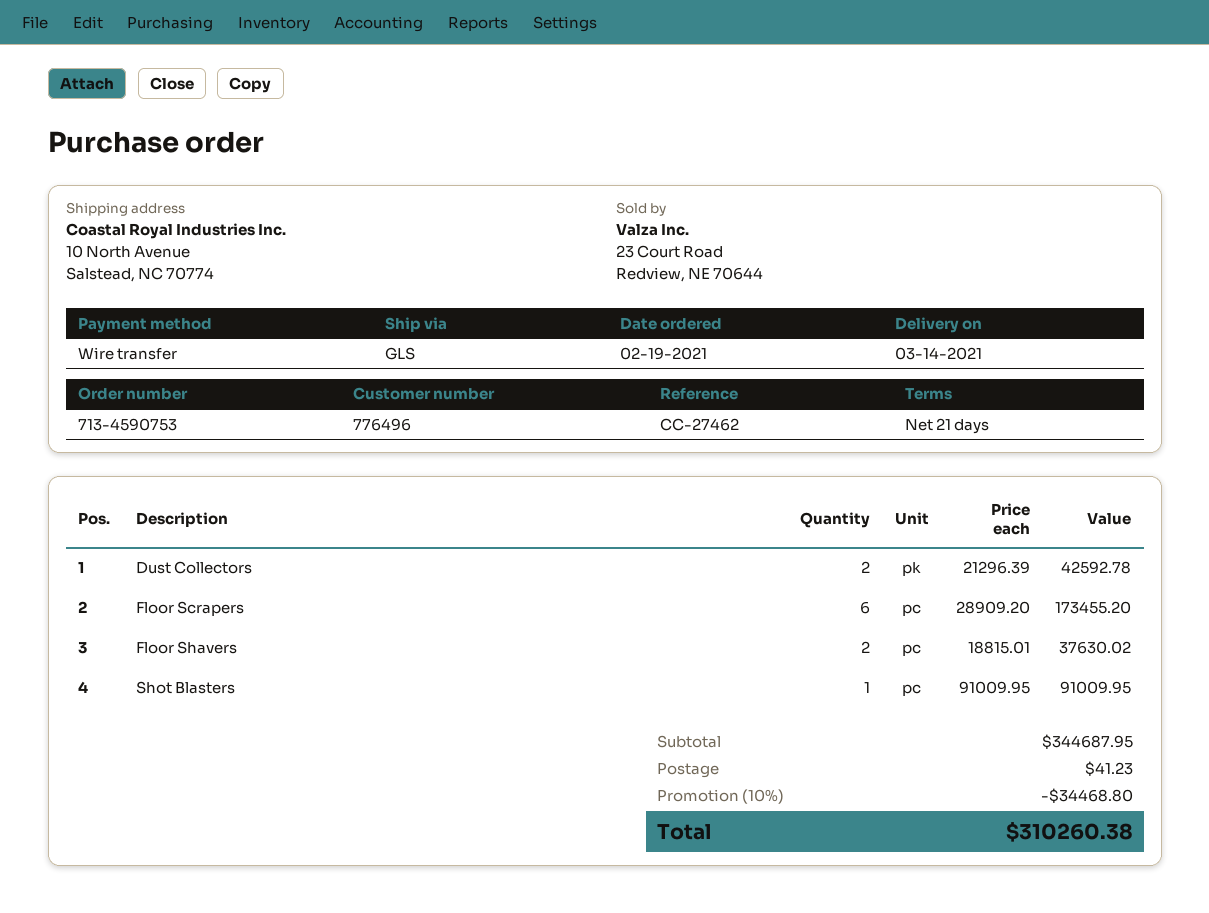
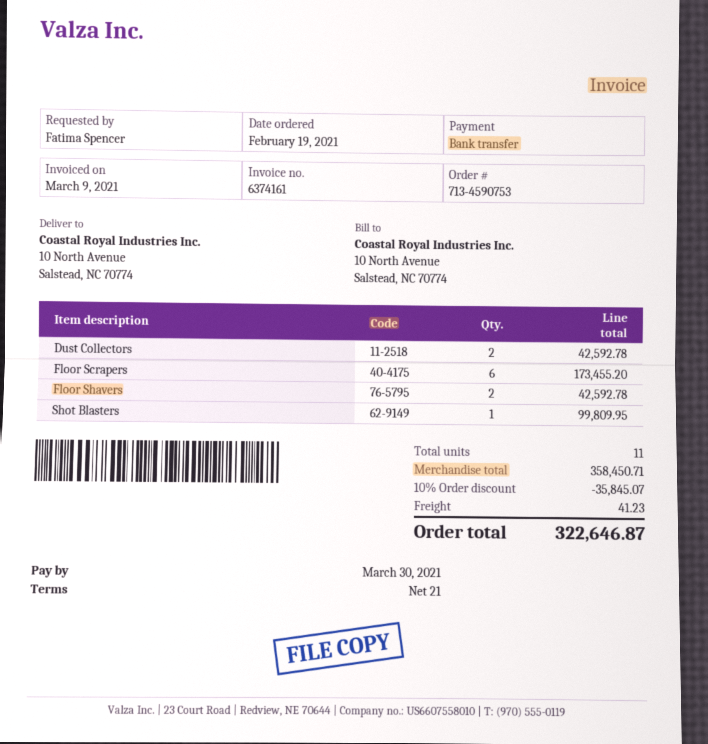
Floor Shavers: 2 for 37630.02 -> 2 for 42592.78
Shot Blasters: 1 for 91009.95 -> 1 for 99809.95
subtotal: 344687.95 -> 358450.71
discount: 10% = 34468.80 -> 10% = 35845.07
total: 310260.38 -> 322646.87

